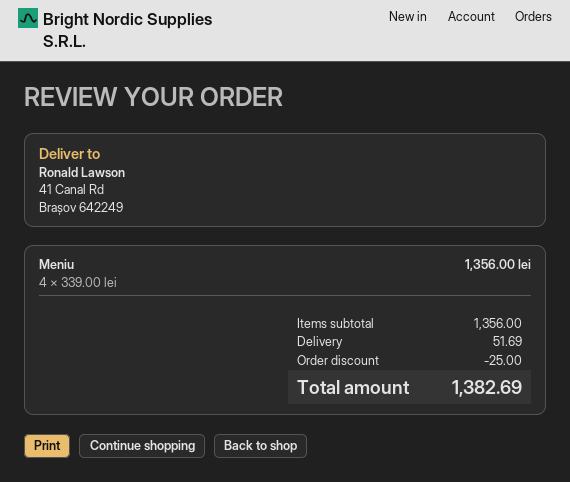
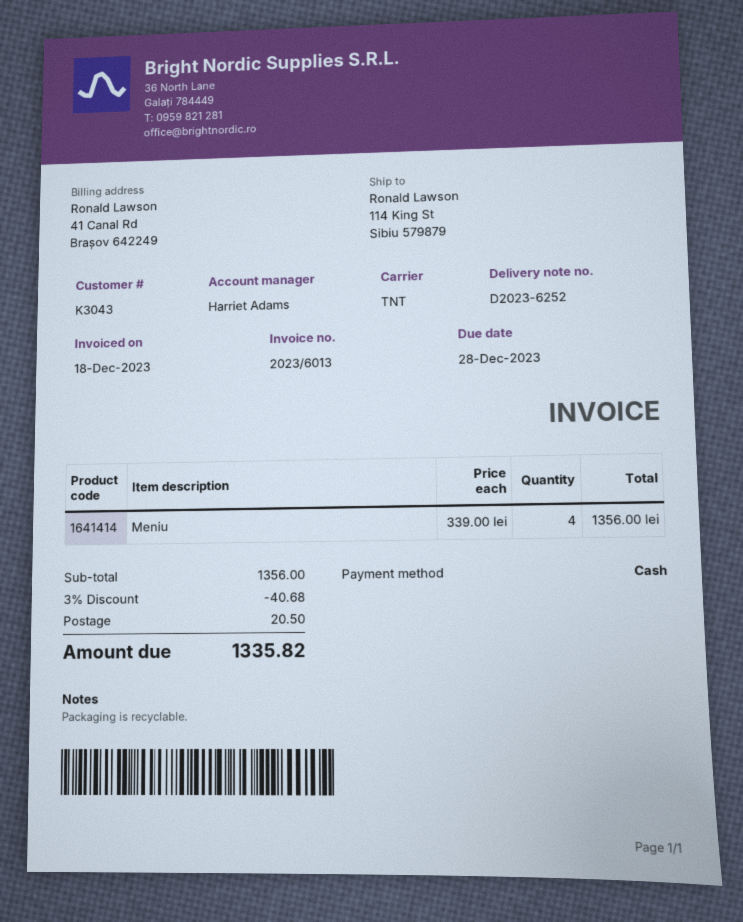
ship to: 41 Canal Rd, Brașov 642249 -> 114 King St, Sibiu 579879
discount: 25.00 -> 40.68
shipping: 51.69 -> 20.50
total: 1382.69 -> 1335.82

